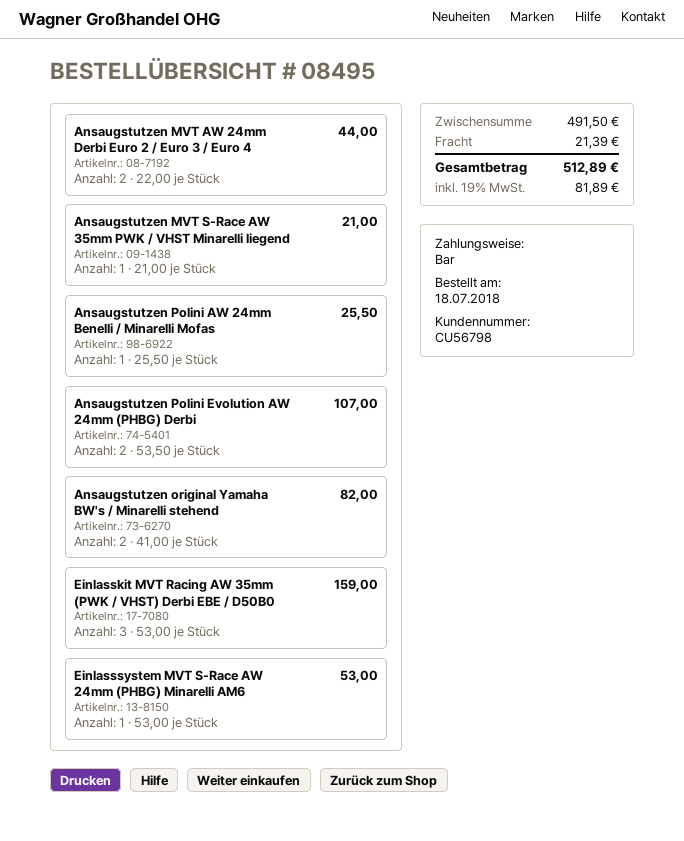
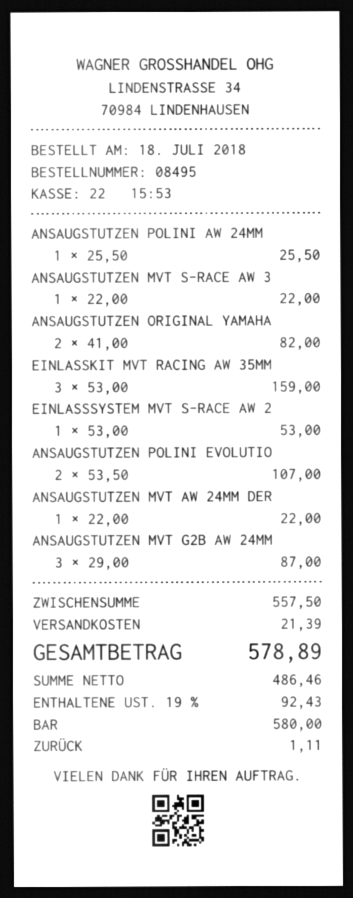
Ansaugstutzen MVT AW 24mm Derbi Euro 2 / Euro 3 / Euro 4: 2 x 22.00 = 44.00 -> 1 x 22.00 = 22.00
Ansaugstutzen MVT S-Race AW 35mm PWK / VHST Minarelli liegend: 1 x 21.00 = 21.00 -> 1 x 22.00 = 22.00
ANSAUGSTUTZEN MVT G2B AW 24MM: none -> 3 x 29.00 = 87.00
subtotal: 491.50 -> 557.50
tax: 19% = 81.89 -> 19% = 92.43
total: 512.89 -> 578.89

